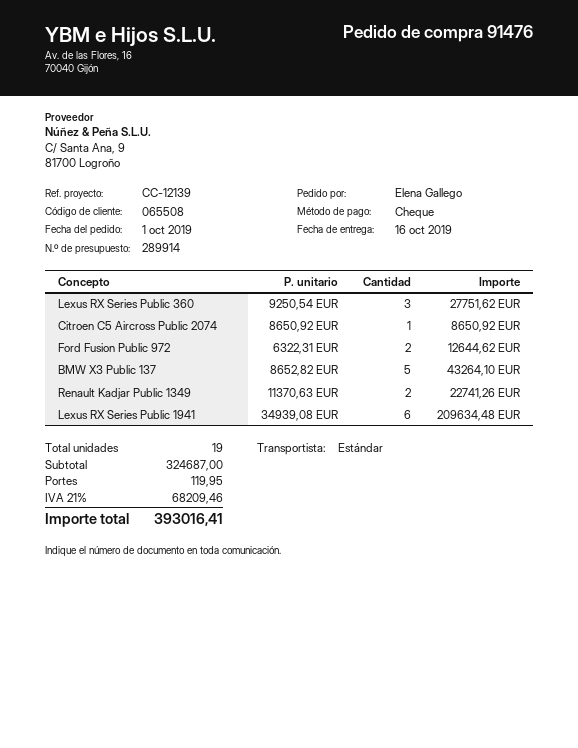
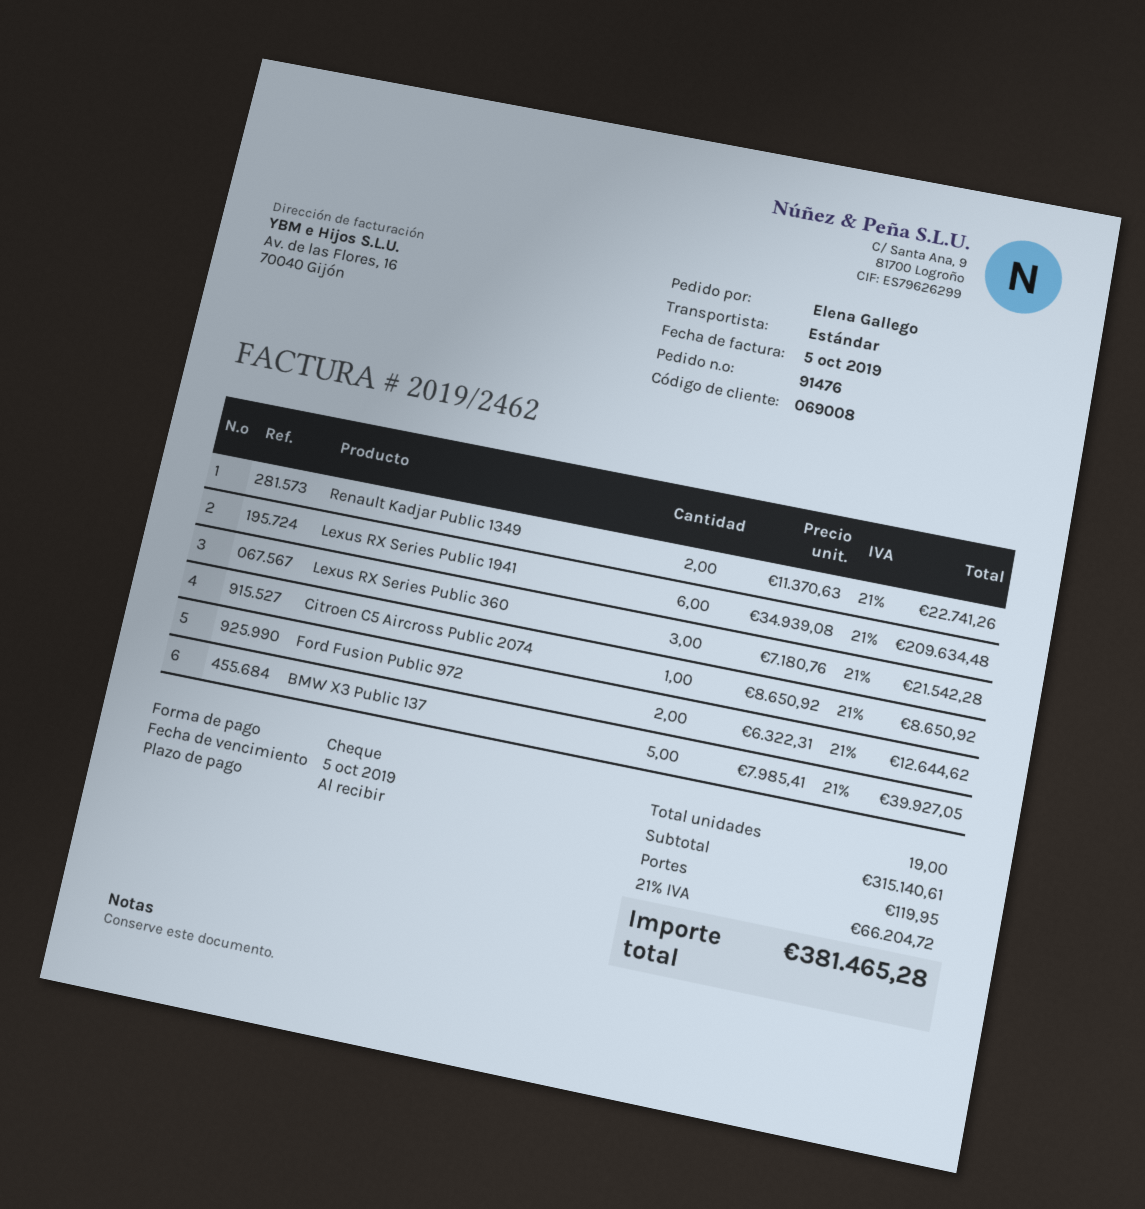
customer number: 065508 -> 069008
Lexus RX Series Public 360: 3 x 9250.54 = 27751.62 -> 3 x 7180.76 = 21542.28
BMW X3 Public 137: 5 x 8652.82 = 43264.10 -> 5 x 7985.41 = 39927.05
subtotal: 324687.00 -> 315140.61
tax: 21% = 68209.46 -> 21% = 66204.72
total: 393016.41 -> 381465.28

